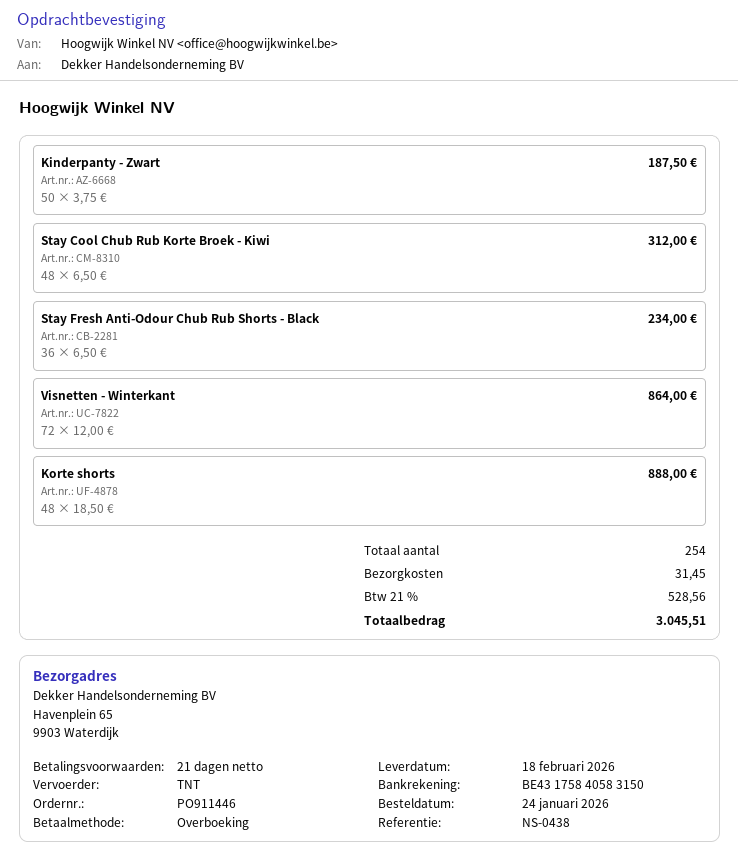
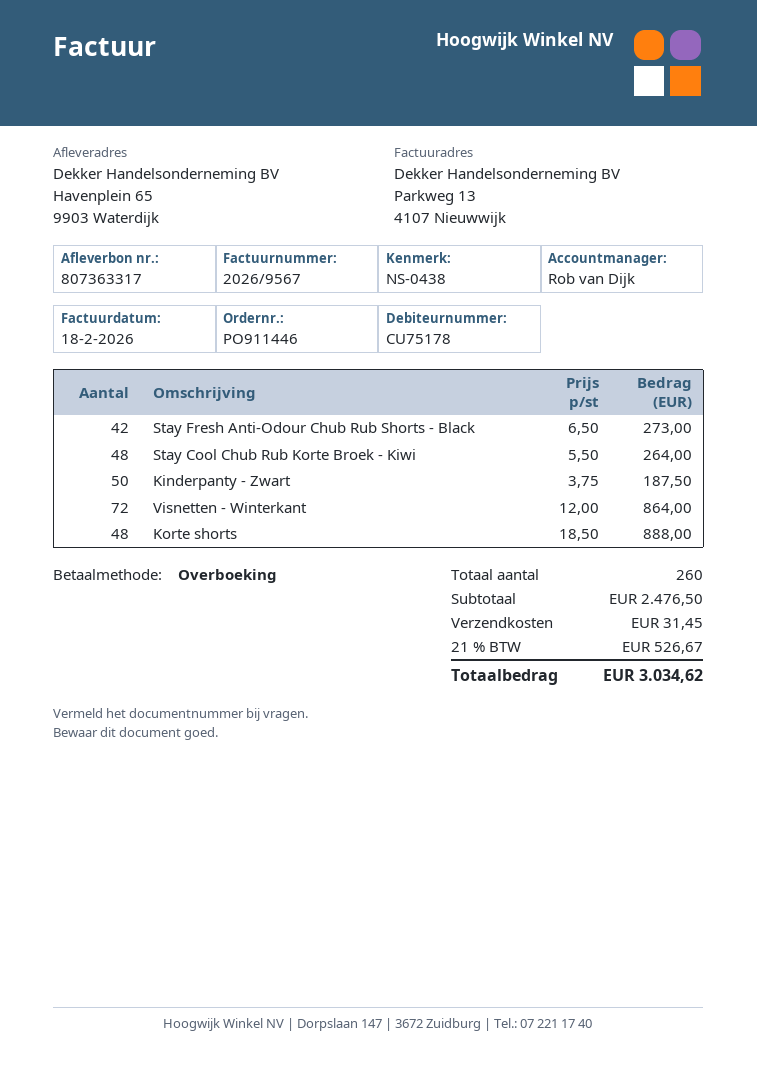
Stay Cool Chub Rub Korte Broek - Kiwi: 48 x 6.50 = 312.00 -> 48 x 5.50 = 264.00
Stay Fresh Anti-Odour Chub Rub Shorts - Black: 36 x 6.50 = 234.00 -> 42 x 6.50 = 273.00
total quantity: 254 -> 260
tax: 21% = 528.56 -> 21% = 526.67
total: 3045.51 -> 3034.62

